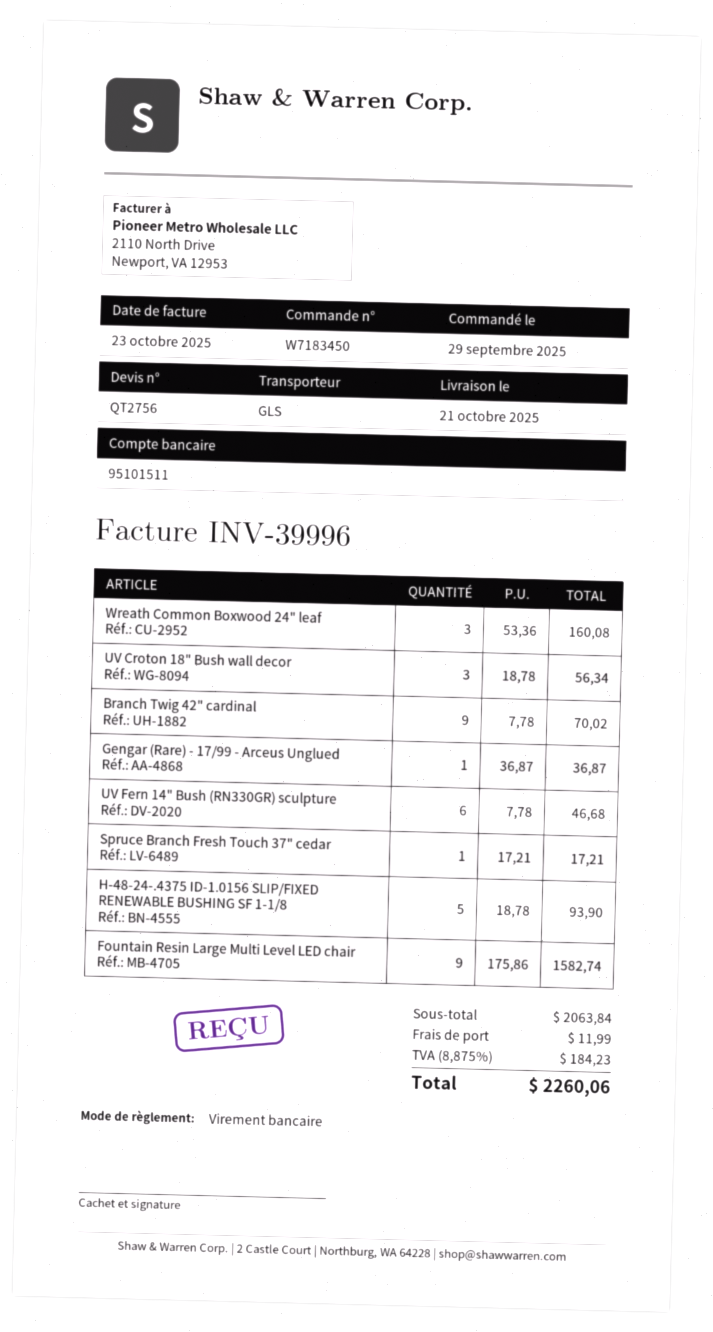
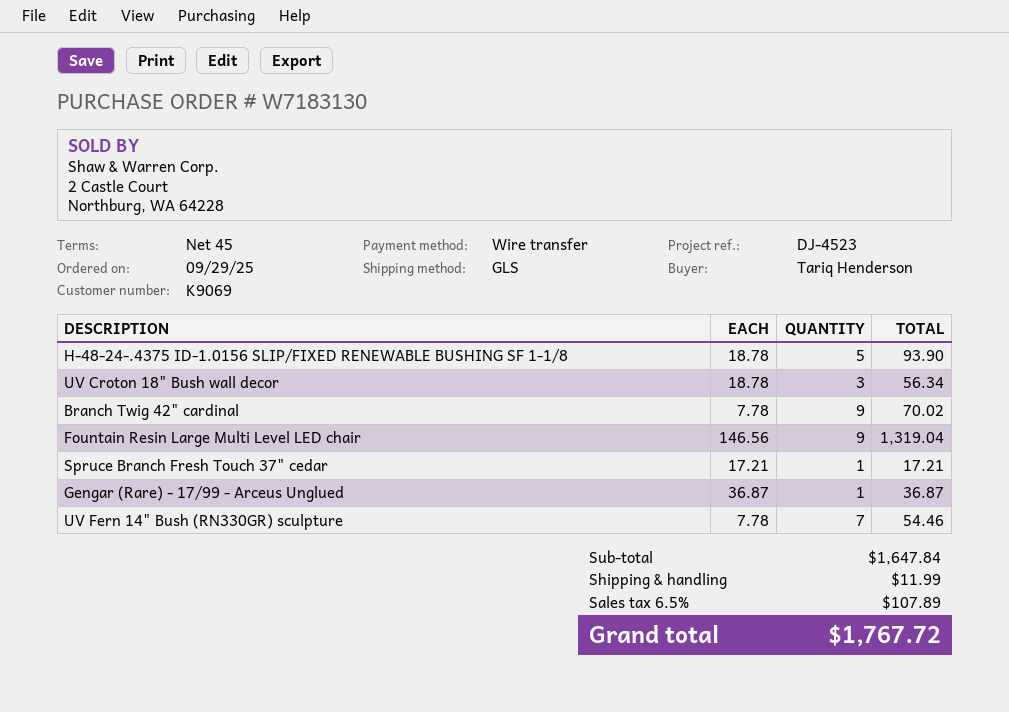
order number: W7183450 -> W7183130
Wreath Common Boxwood 24" leaf: 3 x 53.36 = 160.08 -> none
UV Fern 14" Bush (RN330GR) sculpture: 6 x 7.78 = 46.68 -> 7 x 7.78 = 54.46
Fountain Resin Large Multi Level LED chair: 9 x 175.86 = 1582.74 -> 9 x 146.56 = 1319.04
subtotal: 2063.84 -> 1647.84
tax: 8.875% = 184.23 -> 6.5% = 107.89
total: 2260.06 -> 1767.72

